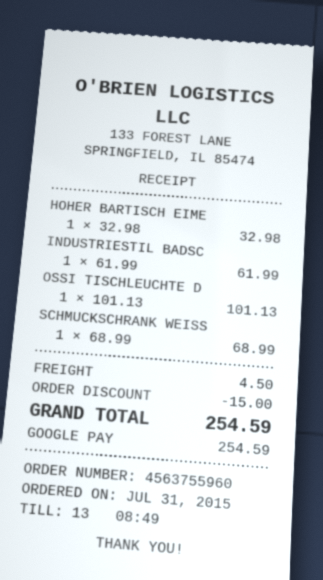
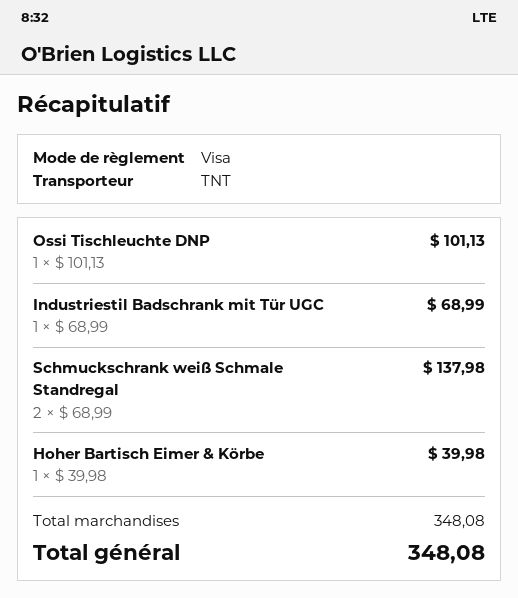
payment method: Google Pay -> Visa
HOHER BARTISCH EIME: 1 x 32.98 = 32.98 -> 1 x 39.98 = 39.98
INDUSTRIESTIL BADSC: 1 x 61.99 = 61.99 -> 1 x 68.99 = 68.99
SCHMUCKSCHRANK WEISS: 1 x 68.99 = 68.99 -> 2 x 68.99 = 137.98
discount: 15.00 -> none
shipping: 4.50 -> none
total: 254.59 -> 348.08

